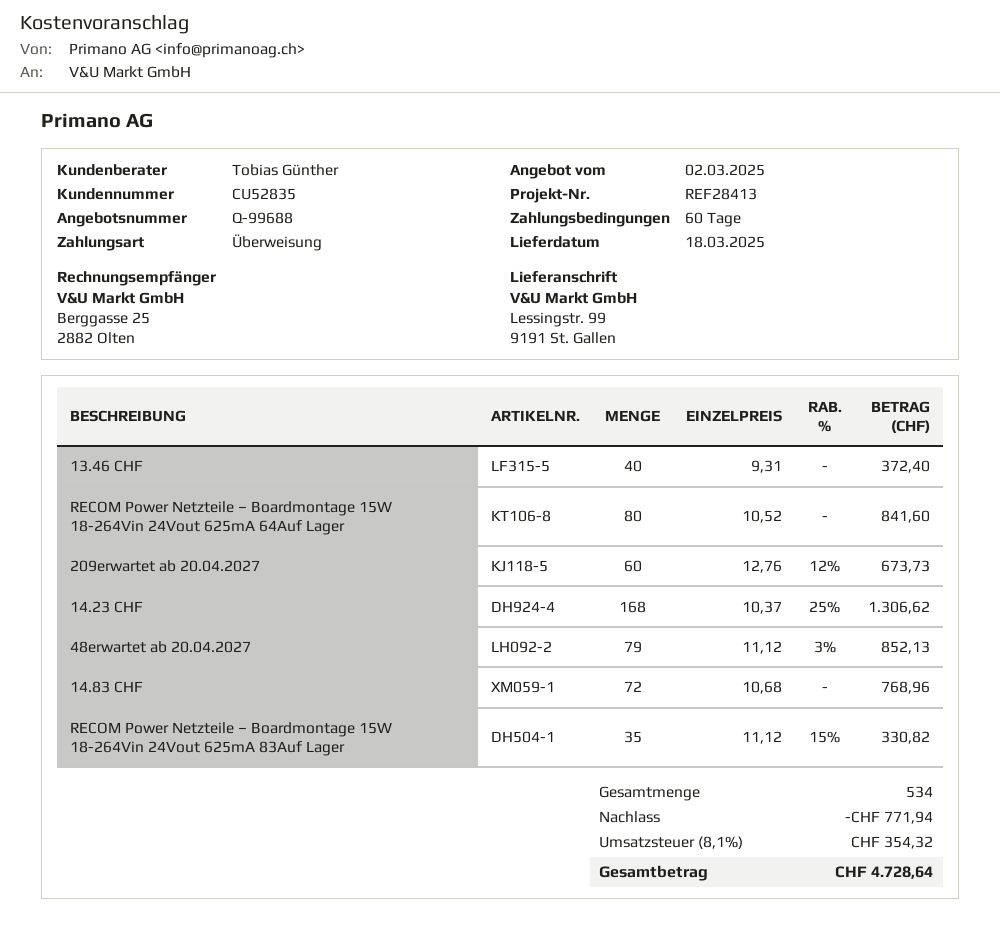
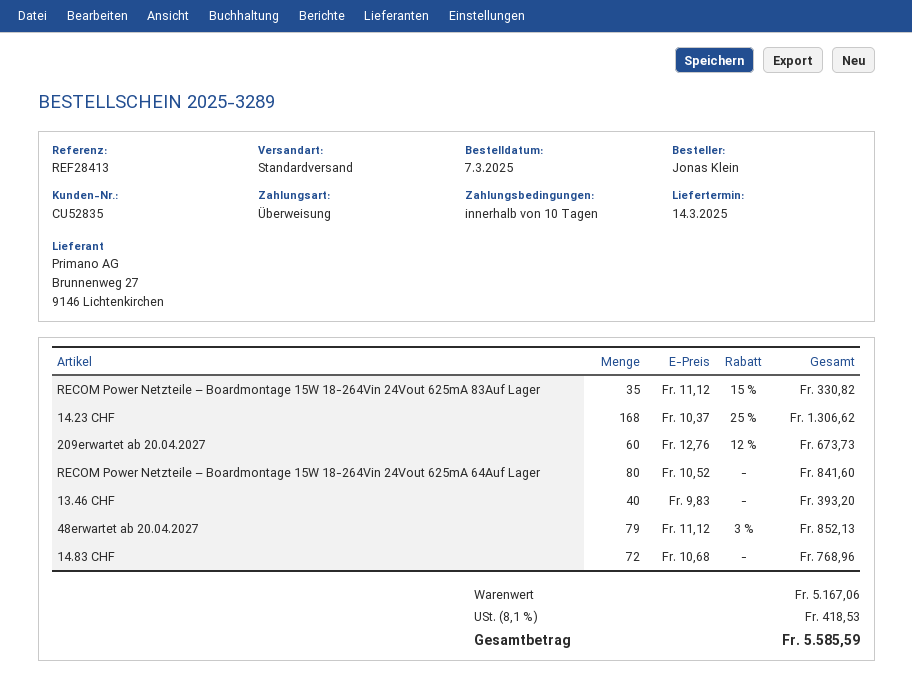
delivery date: 2025-03-18 -> 2025-03-14
payment terms: 60 days -> 10 days
13.46 CHF: 40 x 9.31 = 372.40 -> 40 x 9.83 = 393.20
discount: 771.94 -> none
tax: 8.1% = 354.32 -> 8.1% = 418.53
total: 4728.64 -> 5585.59

